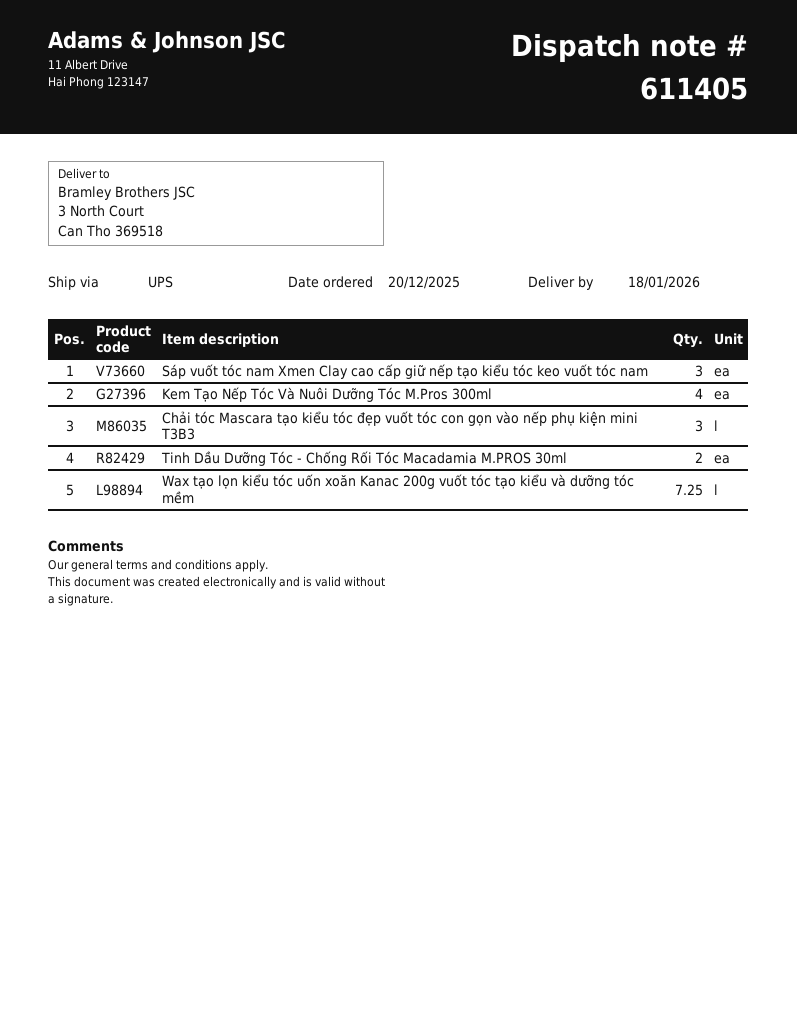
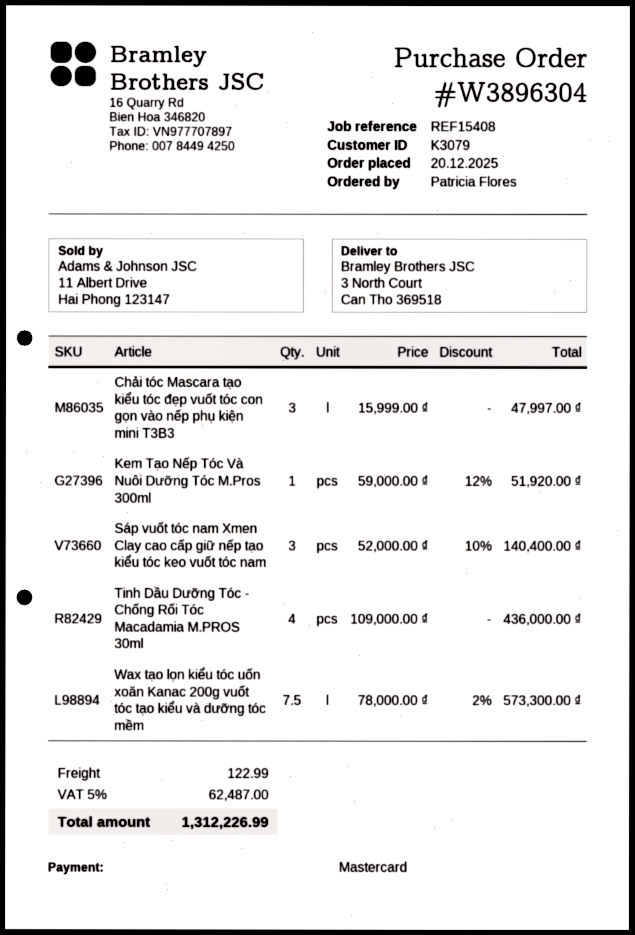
Kem Tạo Nếp Tóc Và Nuôi Dưỡng Tóc M.Pros 300ml: 4 -> 1
Tinh Dầu Dưỡng Tóc - Chống Rối Tóc Macadamia M.PROS 30ml: 2 -> 4
Wax tạo lọn kiểu tóc uốn xoăn Kanac 200g vuốt tóc tạo kiểu và dưỡng tóc mềm: 7.25 -> 7.5

